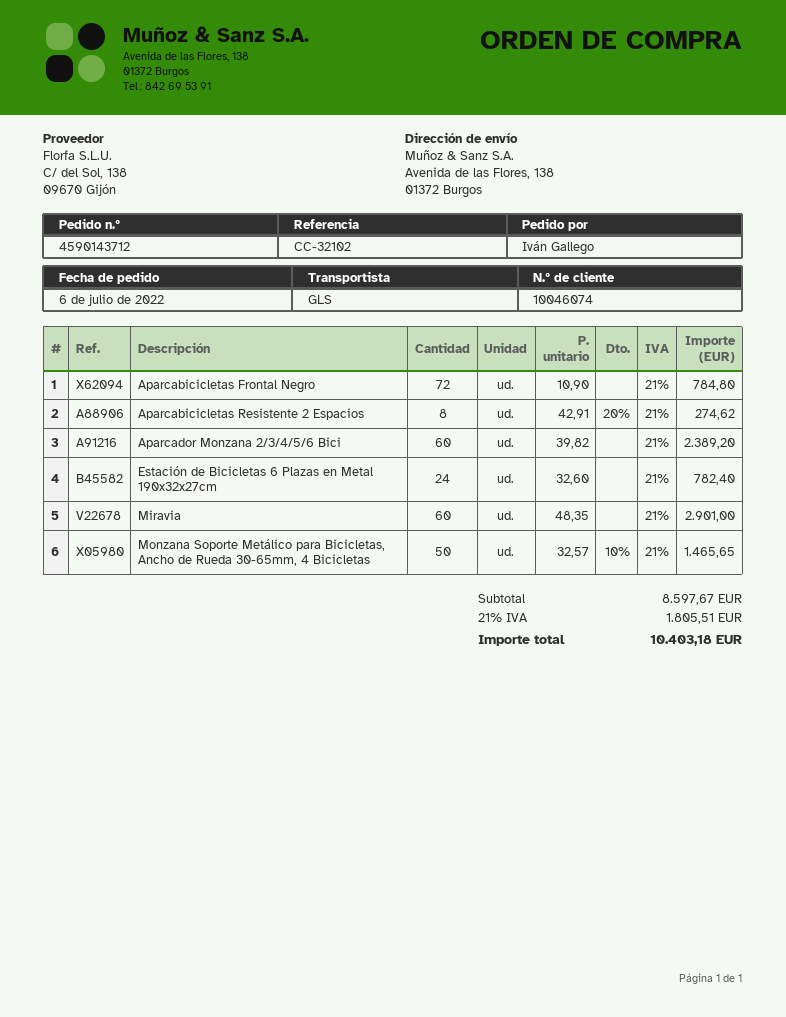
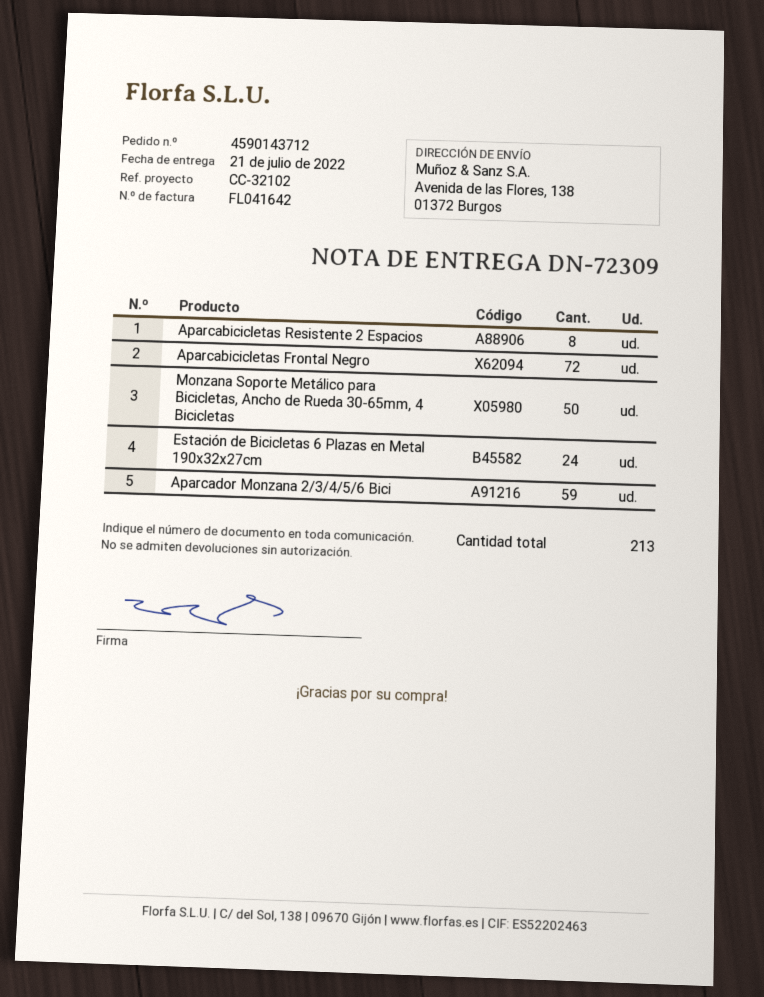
Aparcador Monzana 2/3/4/5/6 Bici: 60 -> 59
Miravia: 60 -> none

